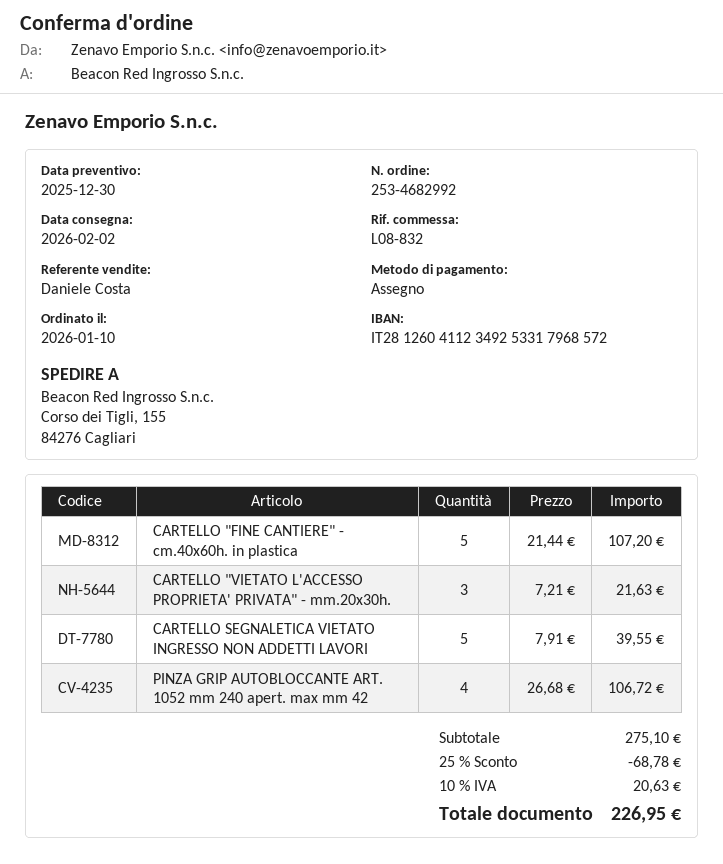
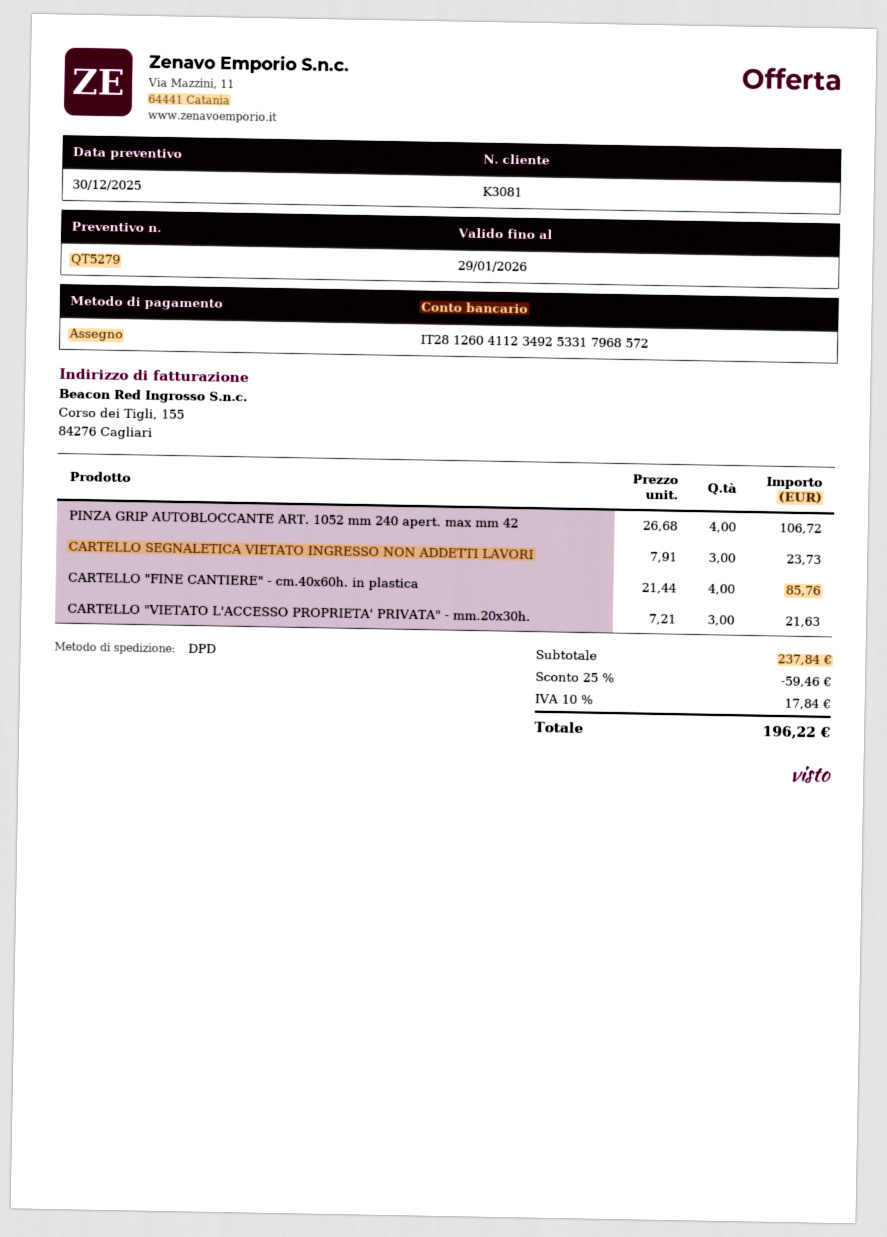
CARTELLO "FINE CANTIERE" - cm.40x60h. in plastica: 5 x 21.44 = 107.20 -> 4 x 21.44 = 85.76
CARTELLO SEGNALETICA VIETATO INGRESSO NON ADDETTI LAVORI: 5 x 7.91 = 39.55 -> 3 x 7.91 = 23.73
subtotal: 275.10 -> 237.84
discount: 25% = 68.78 -> 25% = 59.46
tax: 10% = 20.63 -> 10% = 17.84
total: 226.95 -> 196.22

